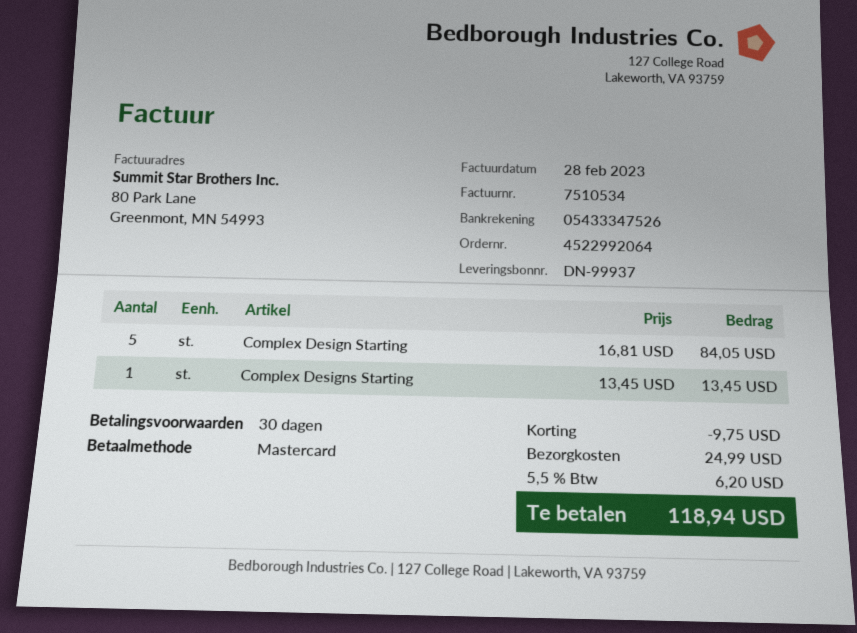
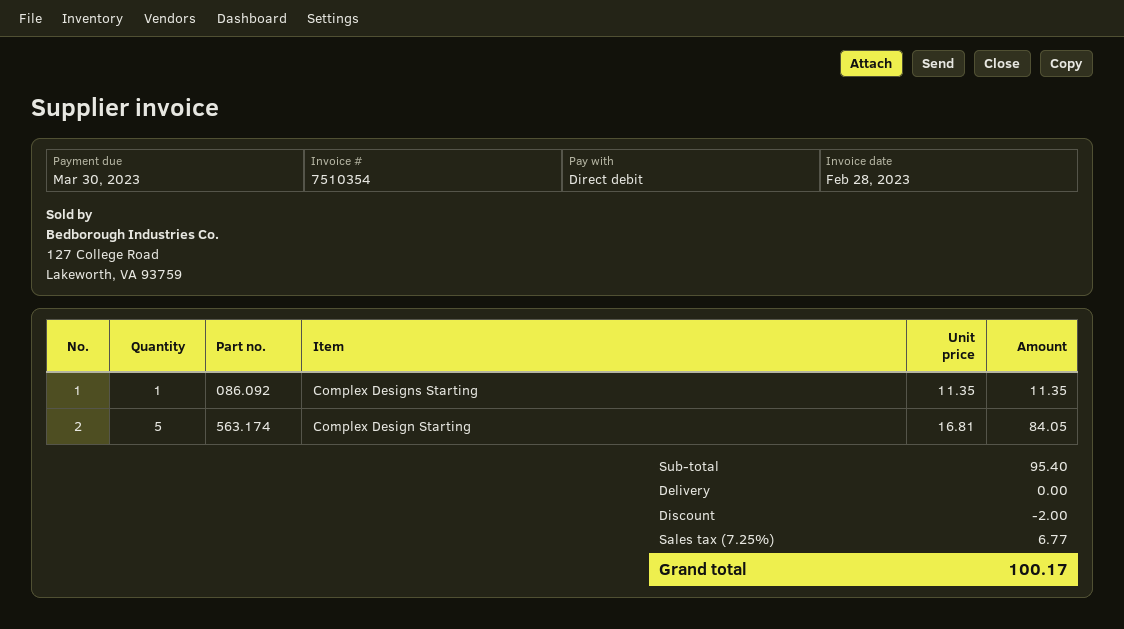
invoice number: 7510534 -> 7510354
payment method: Mastercard -> direct debit
Complex Designs Starting: 1 x 13.45 = 13.45 -> 1 x 11.35 = 11.35
discount: 9.75 -> 2.00
shipping: 24.99 -> 0.00
tax: 5.5% = 6.20 -> 7.25% = 6.77
total: 118.94 -> 100.17

